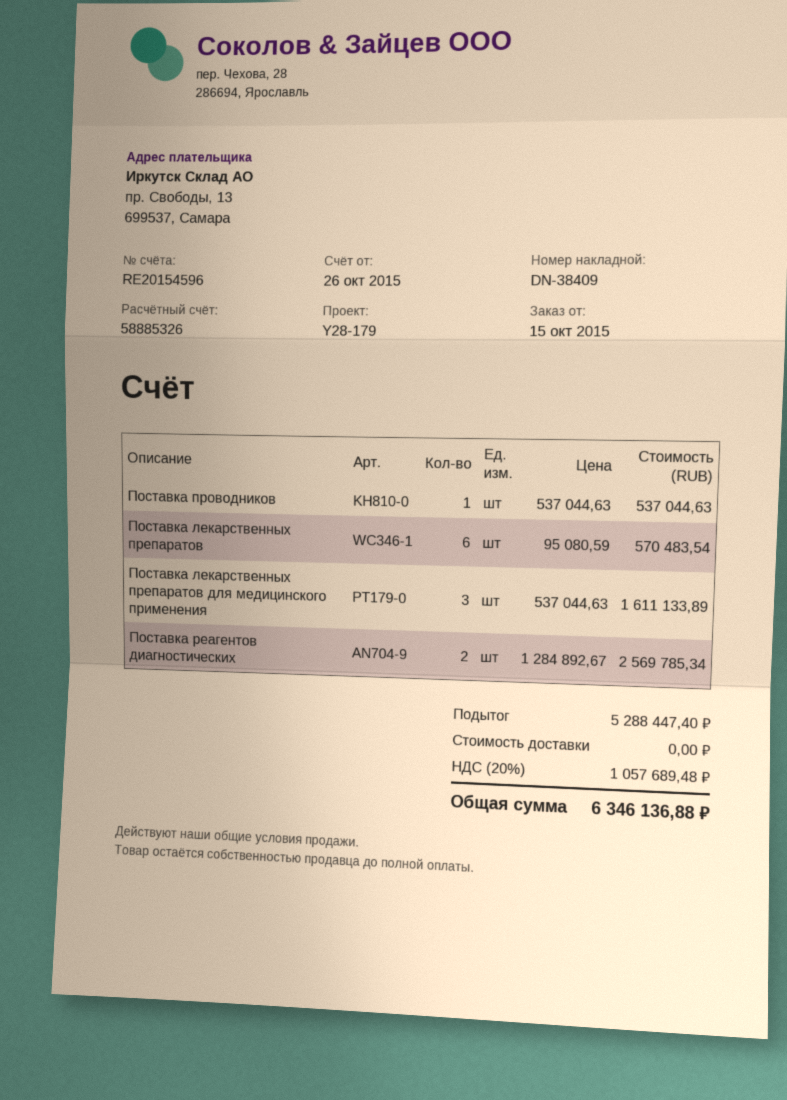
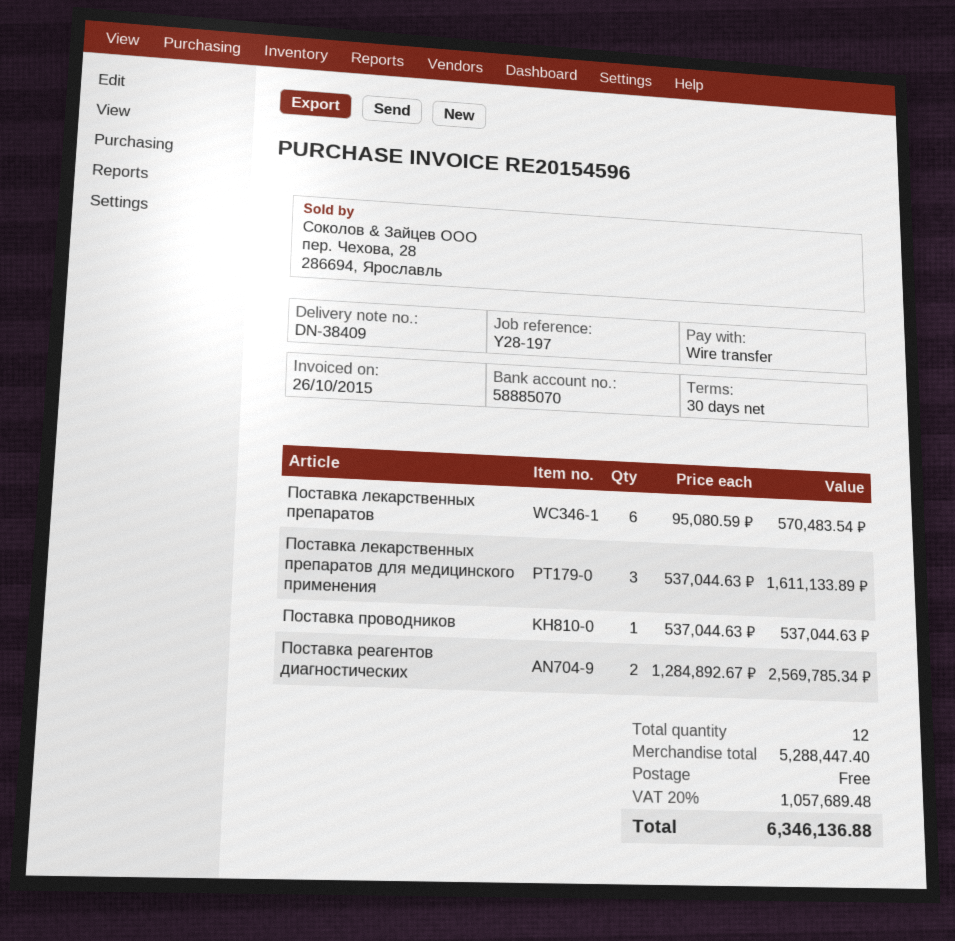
reference: Y28-179 -> Y28-197
bank account: 58885326 -> 58885070

